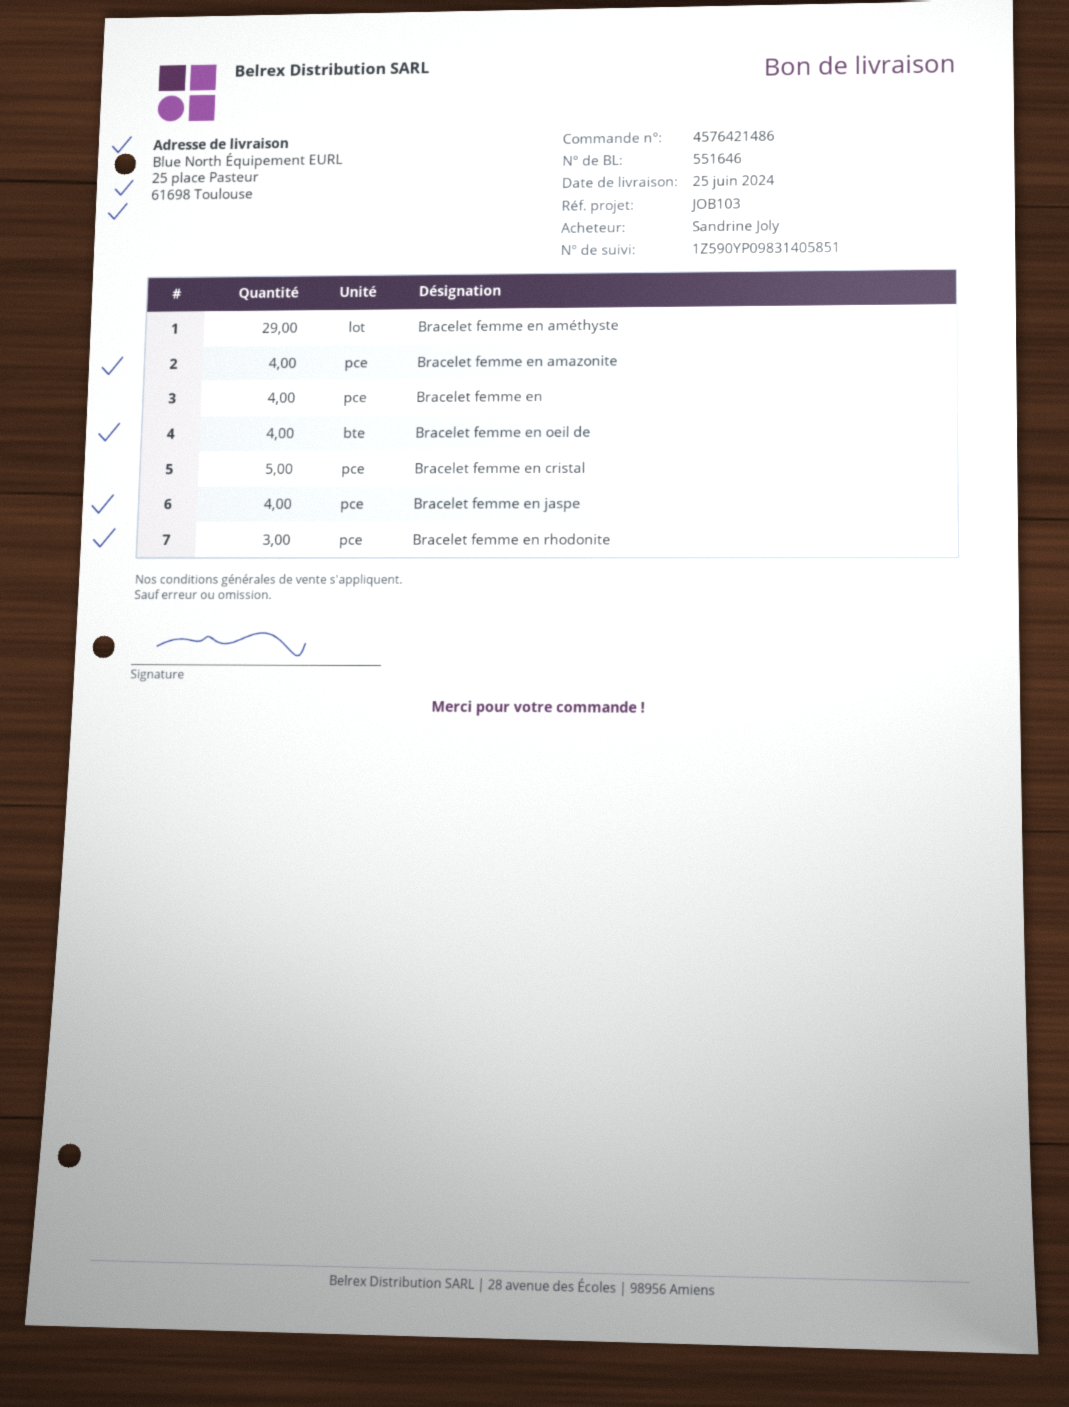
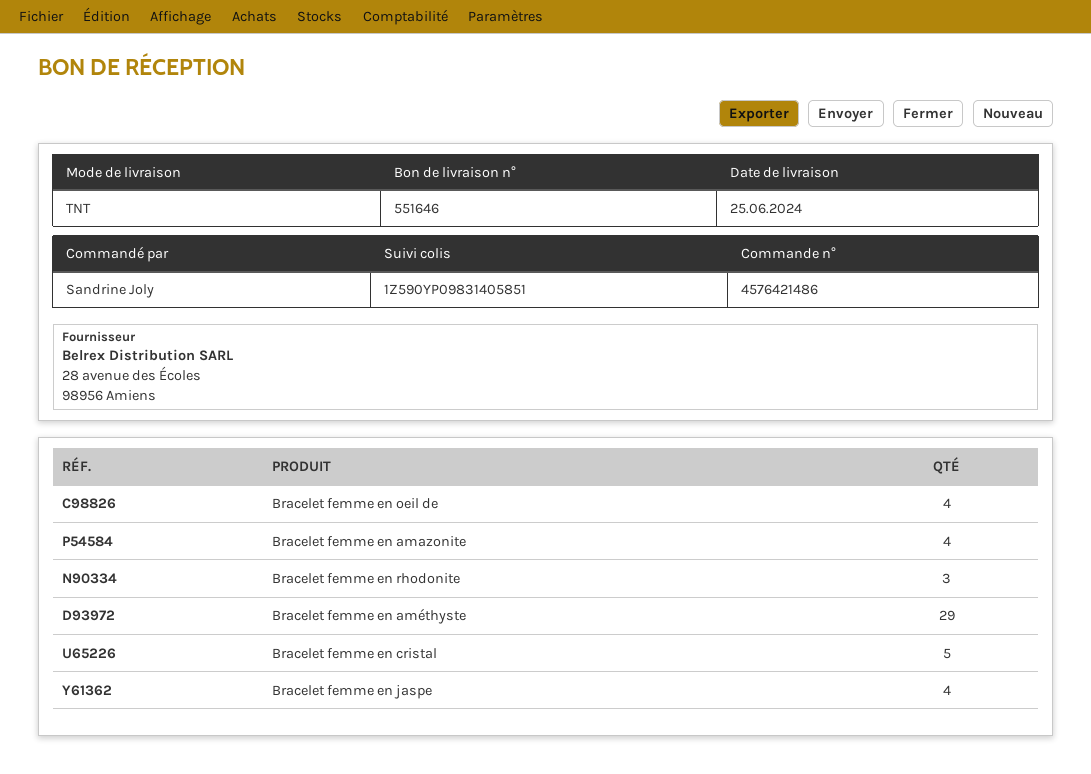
Bracelet femme en: 4 -> none

